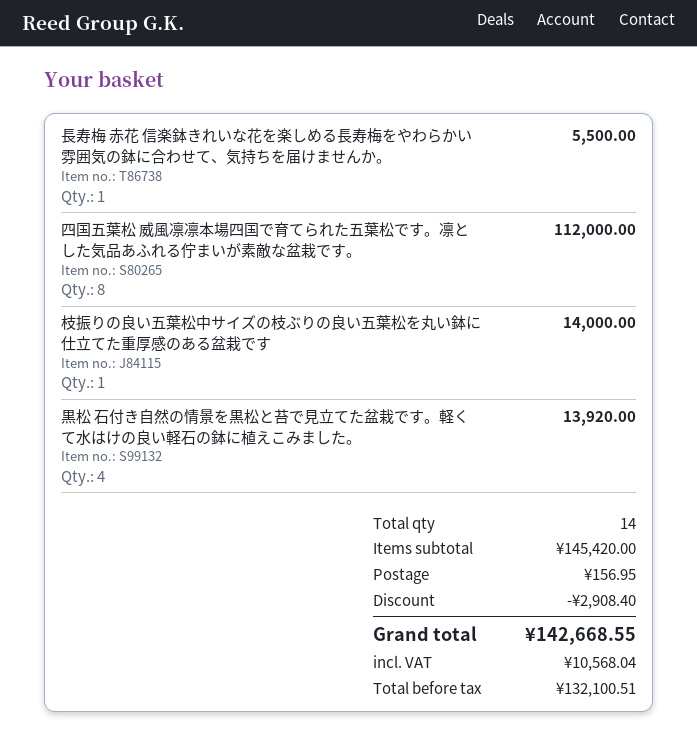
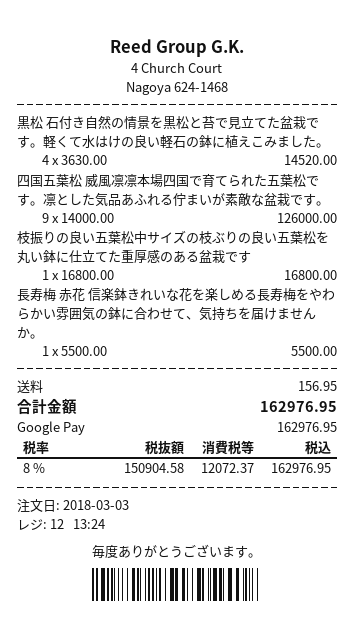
四国五葉松 威風凛凛本場四国で育てられた五葉松です。凛とした気品あふれる佇まいが素敵な盆栽です。: 8 for 112000.00 -> 9 for 126000.00
枝振りの良い五葉松中サイズの枝ぶりの良い五葉松を丸い鉢に仕立てた重厚感のある盆栽です: 1 for 14000.00 -> 1 for 16800.00
黒松 石付き自然の情景を黒松と苔で見立てた盆栽です。軽くて水はけの良い軽石の鉢に植えこみました。: 4 for 13920.00 -> 4 for 14520.00
discount: 2908.40 -> none
net: 132100.51 -> 150904.58
tax: 10568.04 -> 12072.37
total: 142668.55 -> 162976.95

